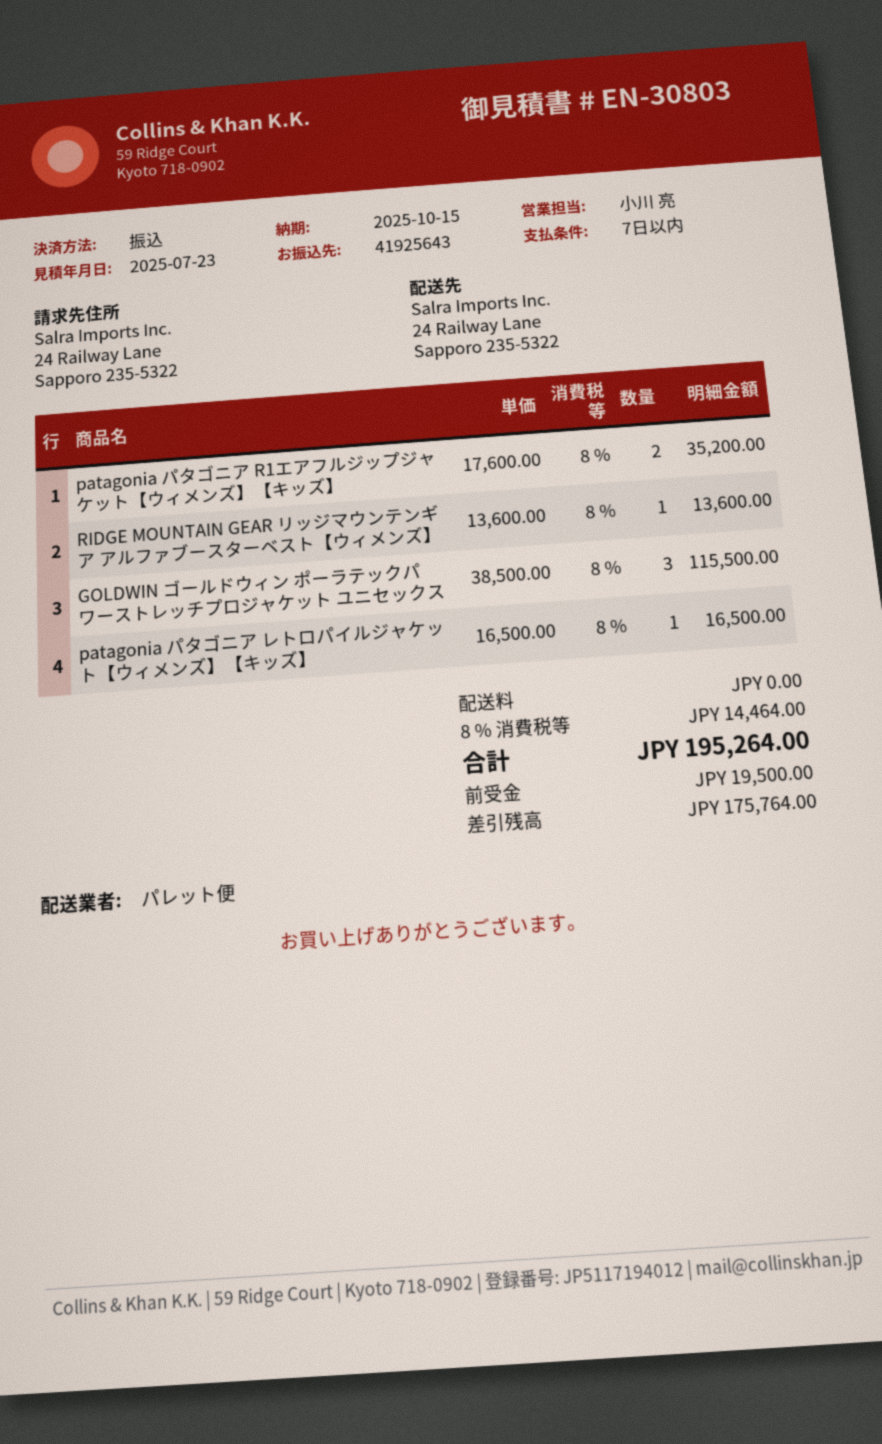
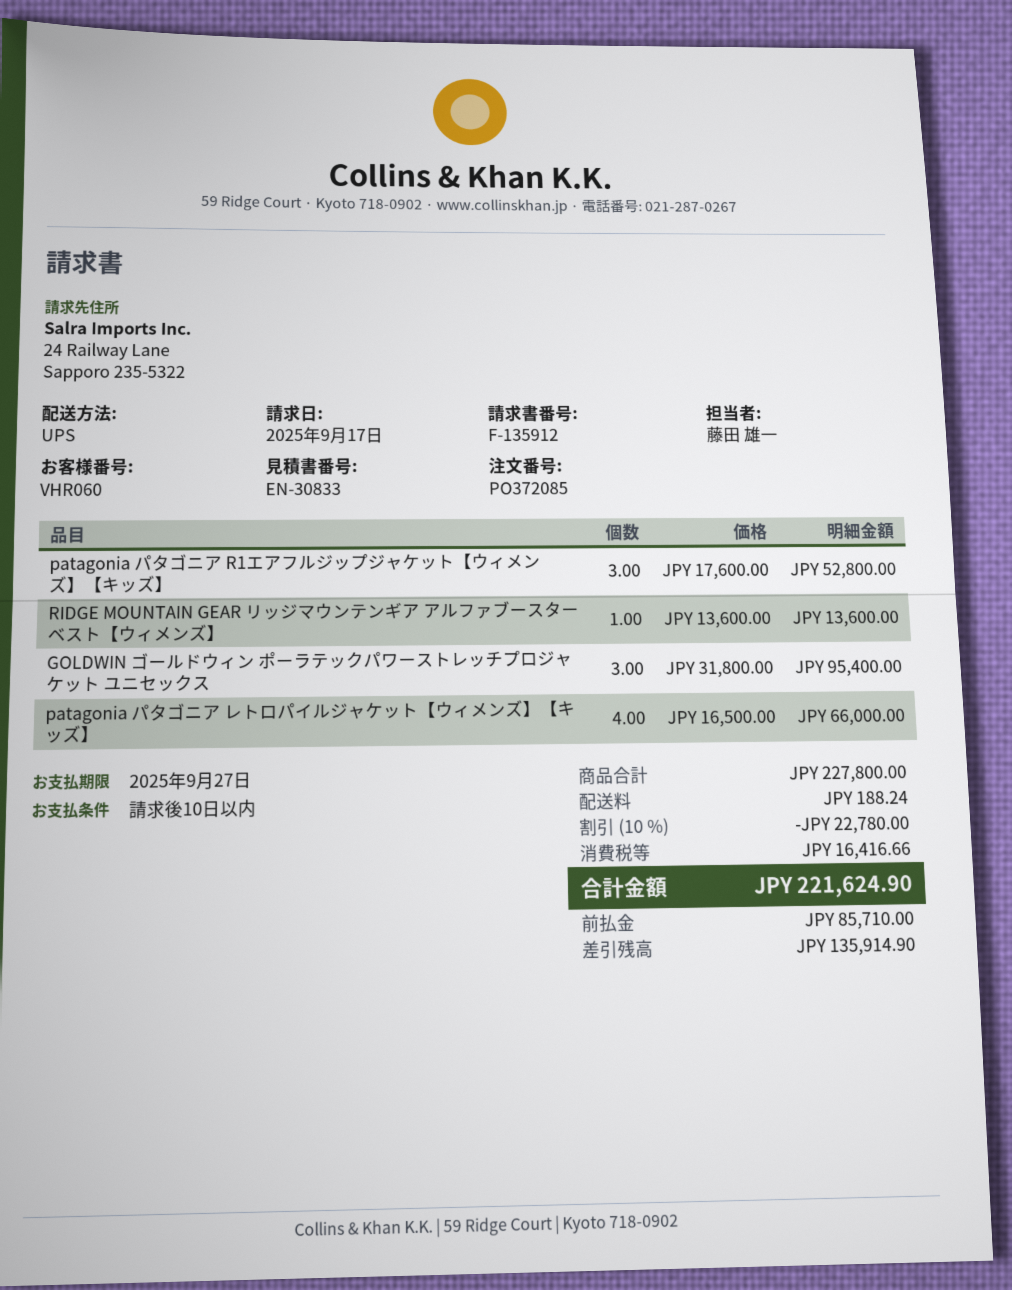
quote number: EN-30803 -> EN-30833
payment terms: 7 days -> 10 days
sales rep: 小川 亮 -> 藤田 雄一
shipping method: pallet freight -> UPS
patagonia パタゴニア R1エアフルジップジャケット【ウィメンズ】【キッズ】: 2 x 17600.00 = 35200.00 -> 3 x 17600.00 = 52800.00
GOLDWIN ゴールドウィン ポーラテックパワーストレッチプロジャケット ユニセックス: 3 x 38500.00 = 115500.00 -> 3 x 31800.00 = 95400.00
patagonia パタゴニア レトロパイルジャケット【ウィメンズ】【キッズ】: 1 x 16500.00 = 16500.00 -> 4 x 16500.00 = 66000.00
discount: none -> 10% = 22780.00
shipping: 0.00 -> 188.24
tax: 14464.00 -> 16416.66
total: 195264.00 -> 221624.90
deposit: 19500.00 -> 85710.00
balance: 175764.00 -> 135914.90

